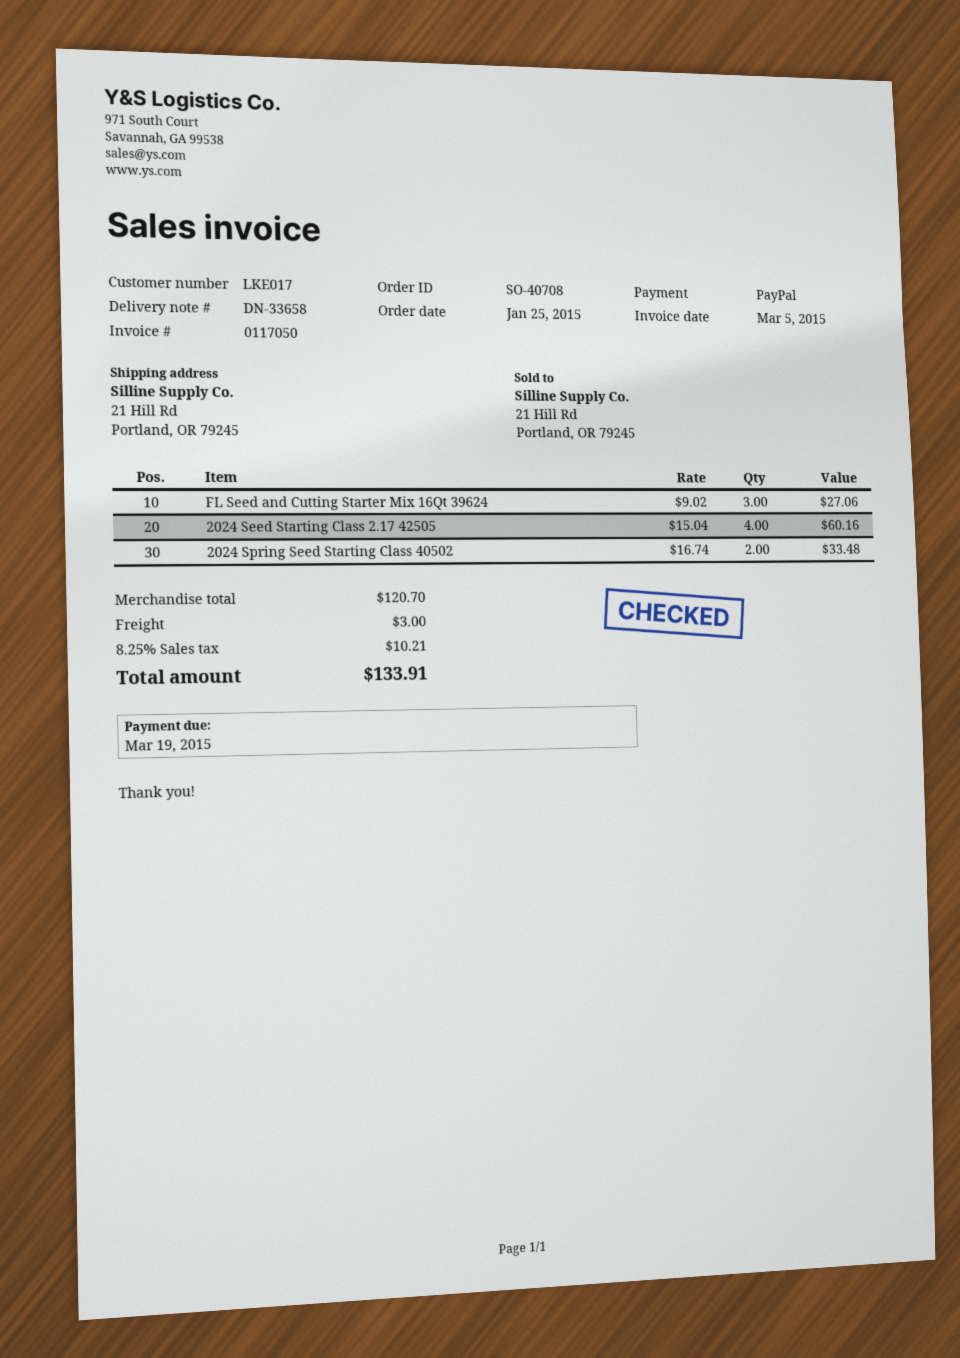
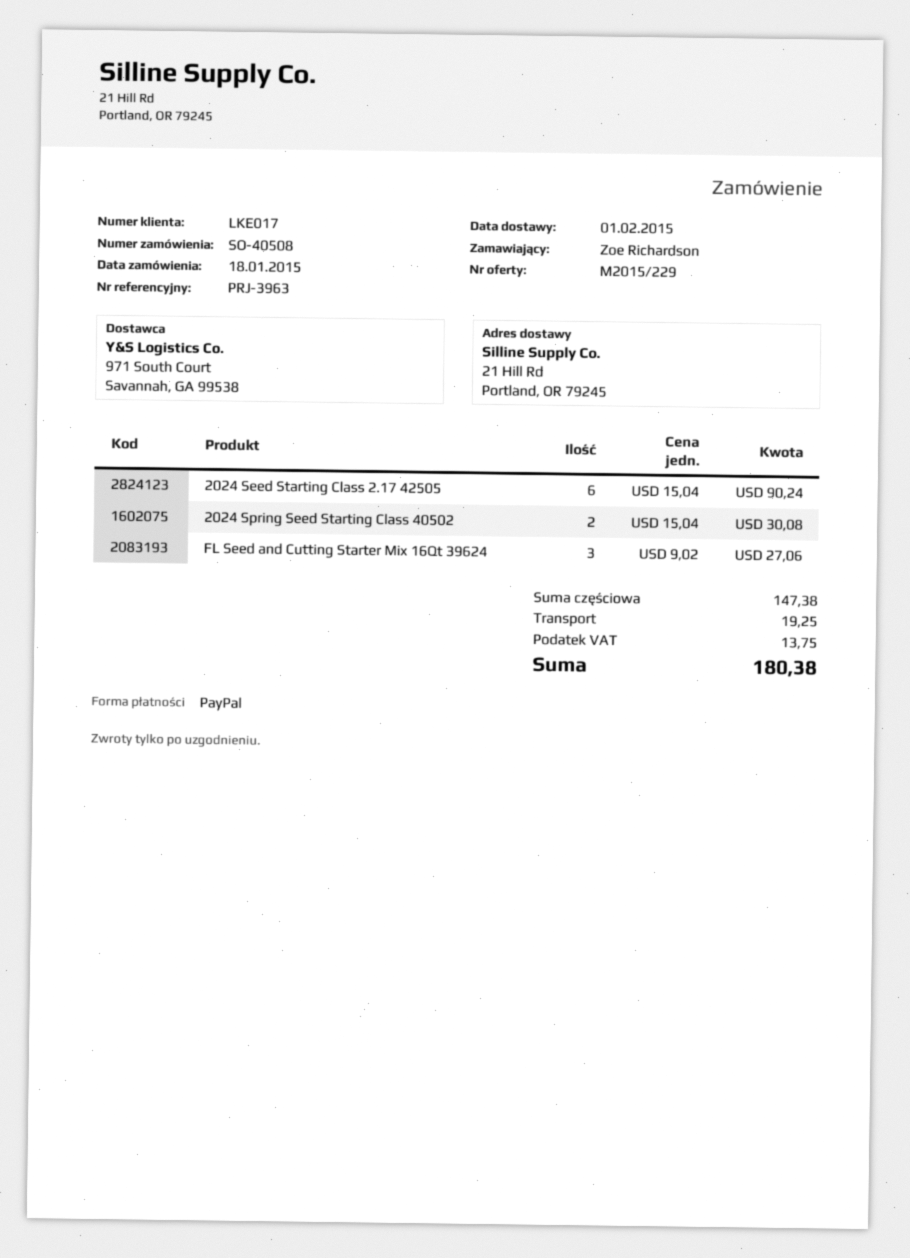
order number: SO-40708 -> SO-40508
order date: 2015-01-25 -> 2015-01-18
2024 Seed Starting Class 2.17 42505: 4 x 15.04 = 60.16 -> 6 x 15.04 = 90.24
2024 Spring Seed Starting Class 40502: 2 x 16.74 = 33.48 -> 2 x 15.04 = 30.08
subtotal: 120.70 -> 147.38
shipping: 3.00 -> 19.25
tax: 10.21 -> 13.75
total: 133.91 -> 180.38

